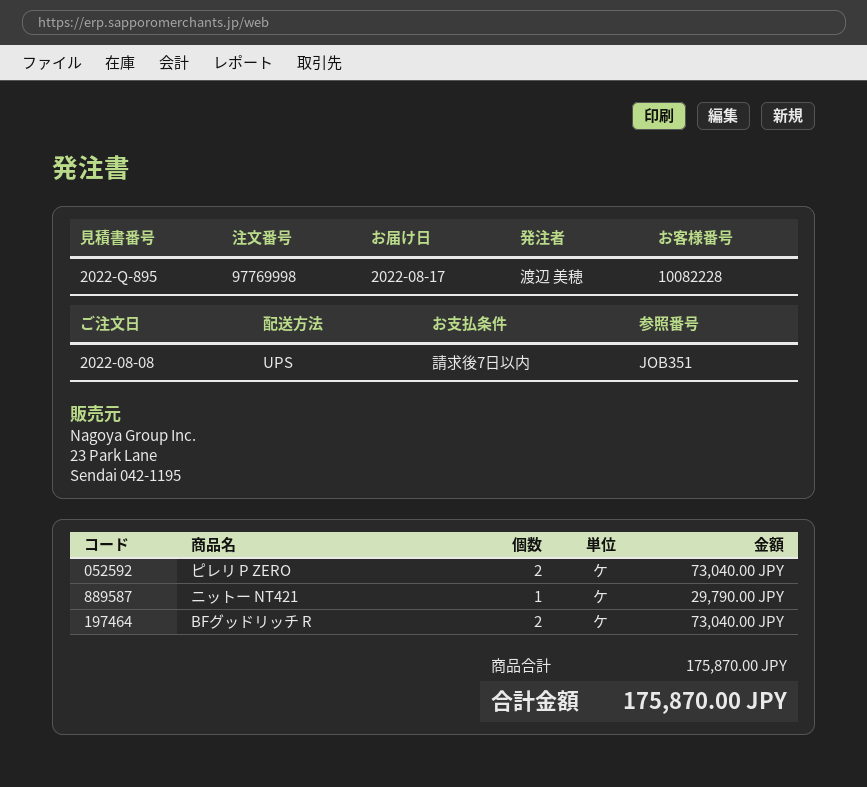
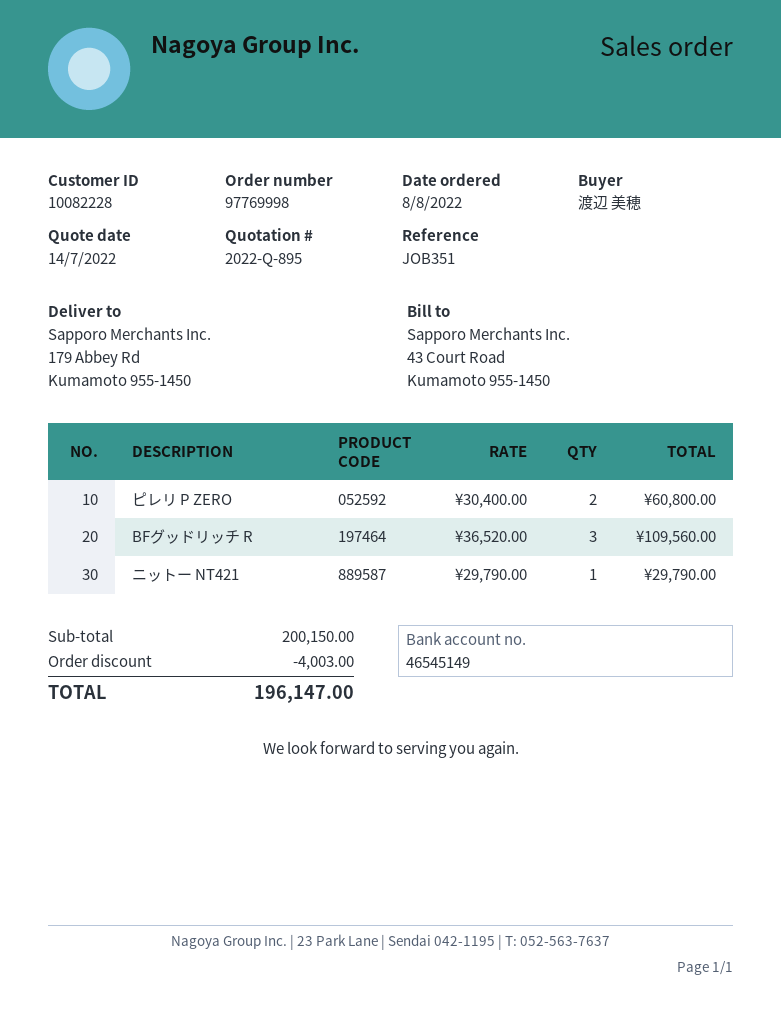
ピレリ P ZERO: 2 for 73040.00 -> 2 for 60800.00
BFグッドリッチ R: 2 for 73040.00 -> 3 for 109560.00
subtotal: 175870.00 -> 200150.00
discount: none -> 4003.00
total: 175870.00 -> 196147.00

